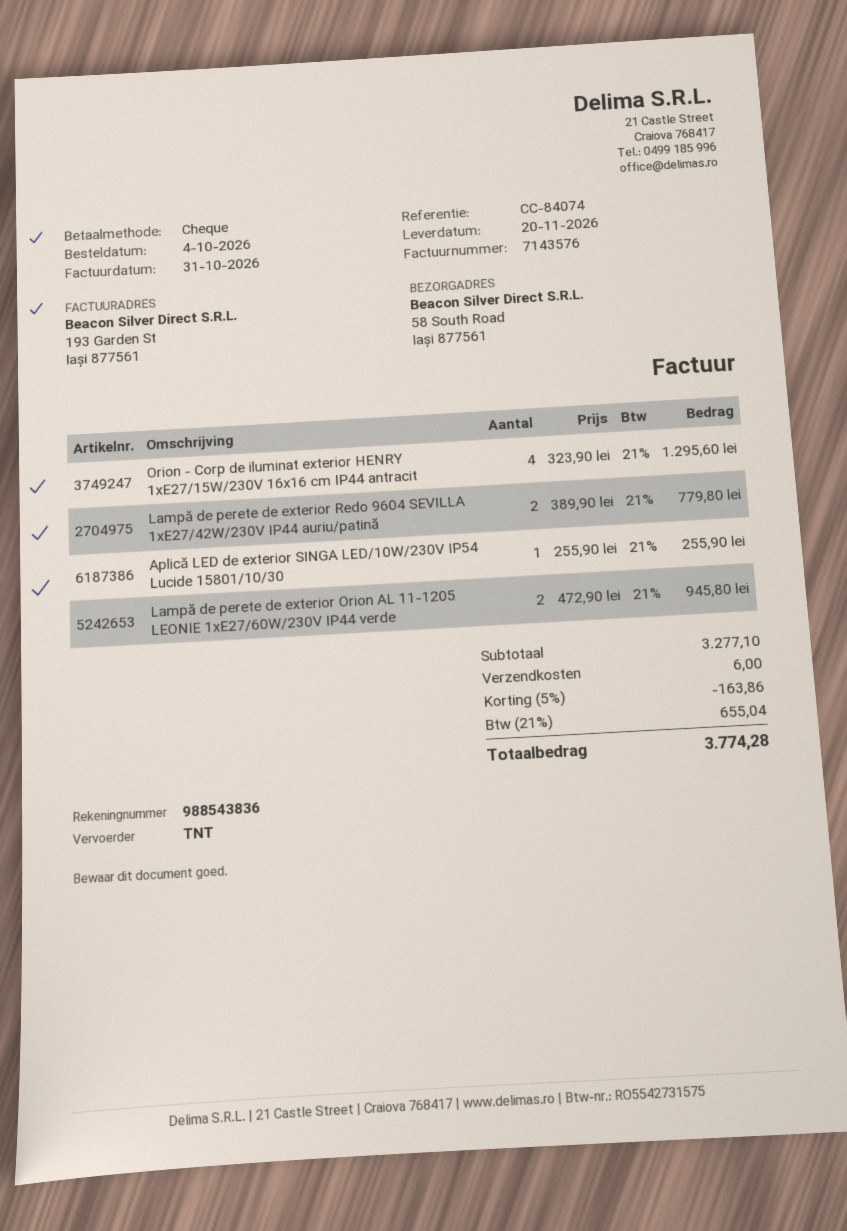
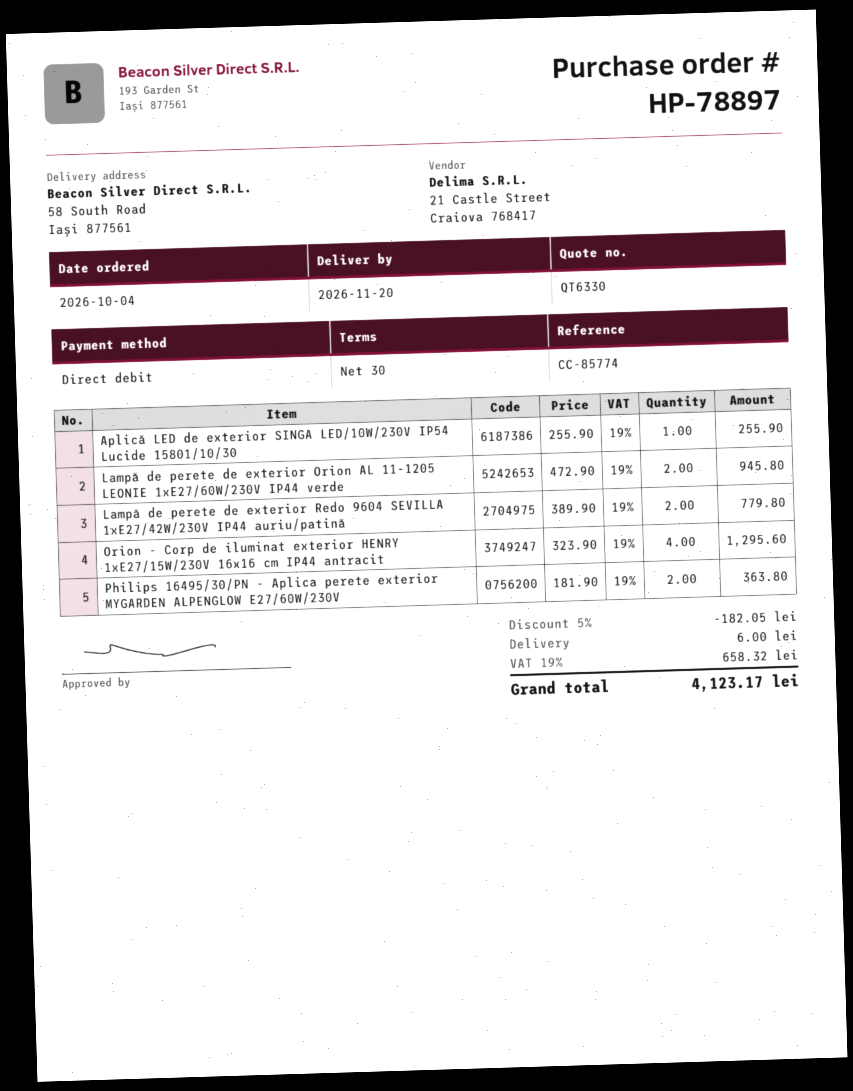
reference: CC-84074 -> CC-85774
payment method: cheque -> direct debit
Philips 16495/30/PN - Aplica perete exterior MYGARDEN ALPENGLOW E27/60W/230V: none -> 2 x 181.90 = 363.80
discount: 5% = 163.86 -> 5% = 182.05
tax: 21% = 655.04 -> 19% = 658.32
total: 3774.28 -> 4123.17

